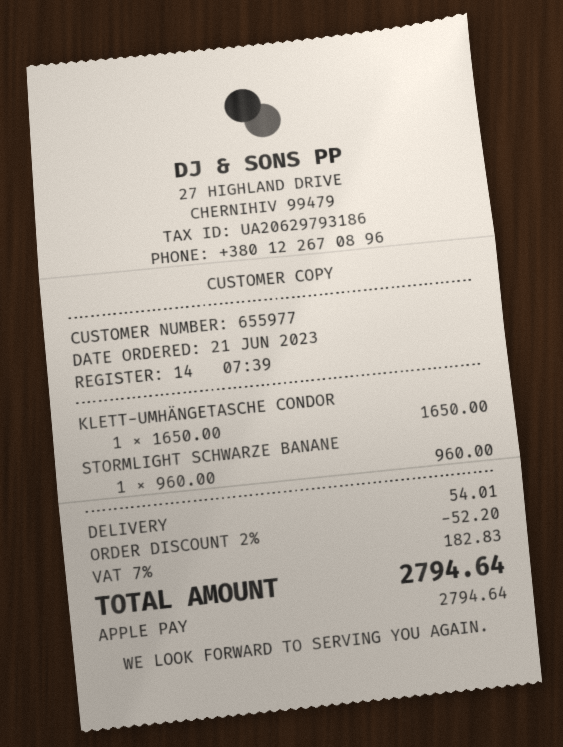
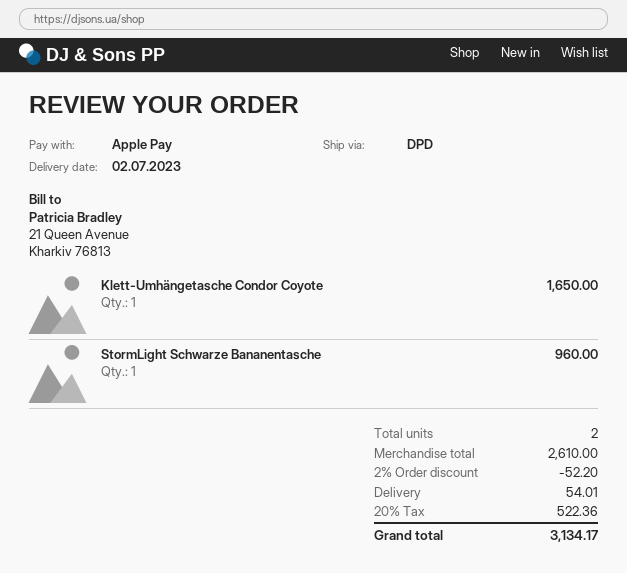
tax: 7% = 182.83 -> 20% = 522.36
total: 2794.64 -> 3134.17

